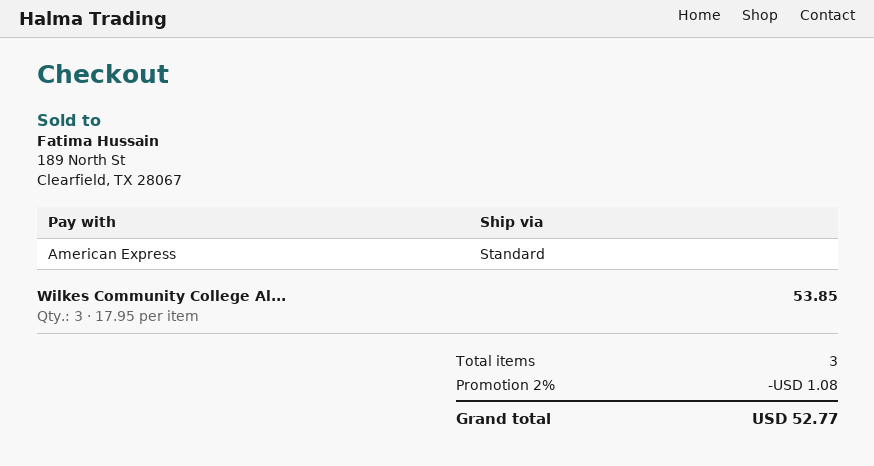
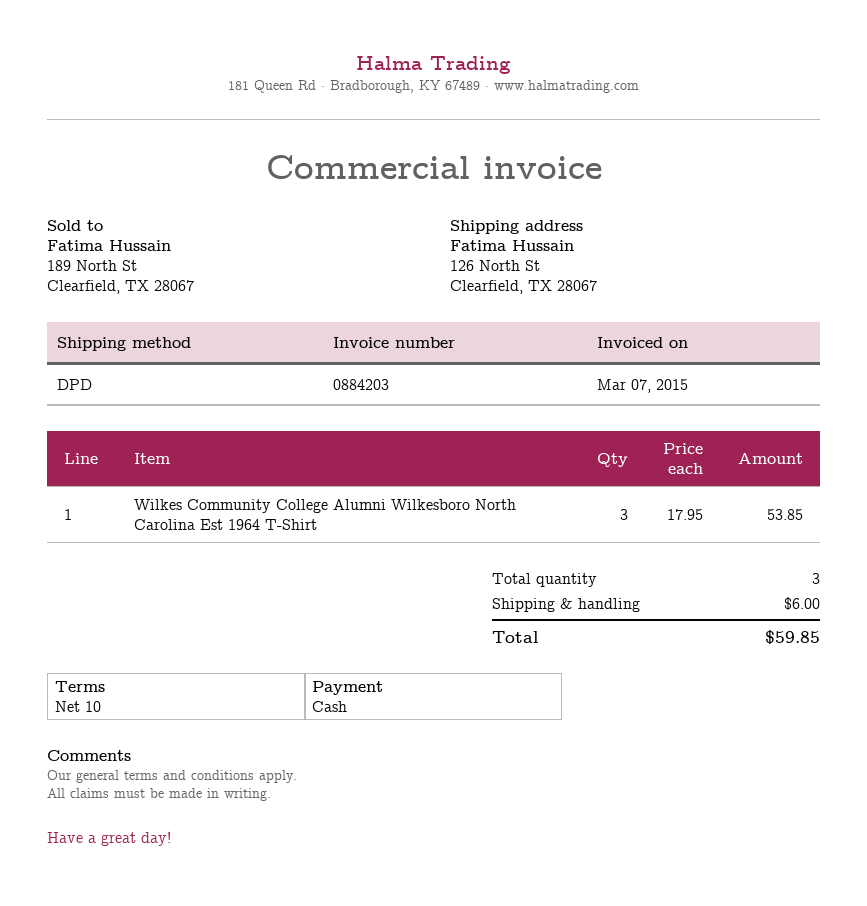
payment method: American Express -> cash
shipping method: standard -> DPD
discount: 2% = 1.08 -> none
shipping: none -> 6.00
total: 52.77 -> 59.85

